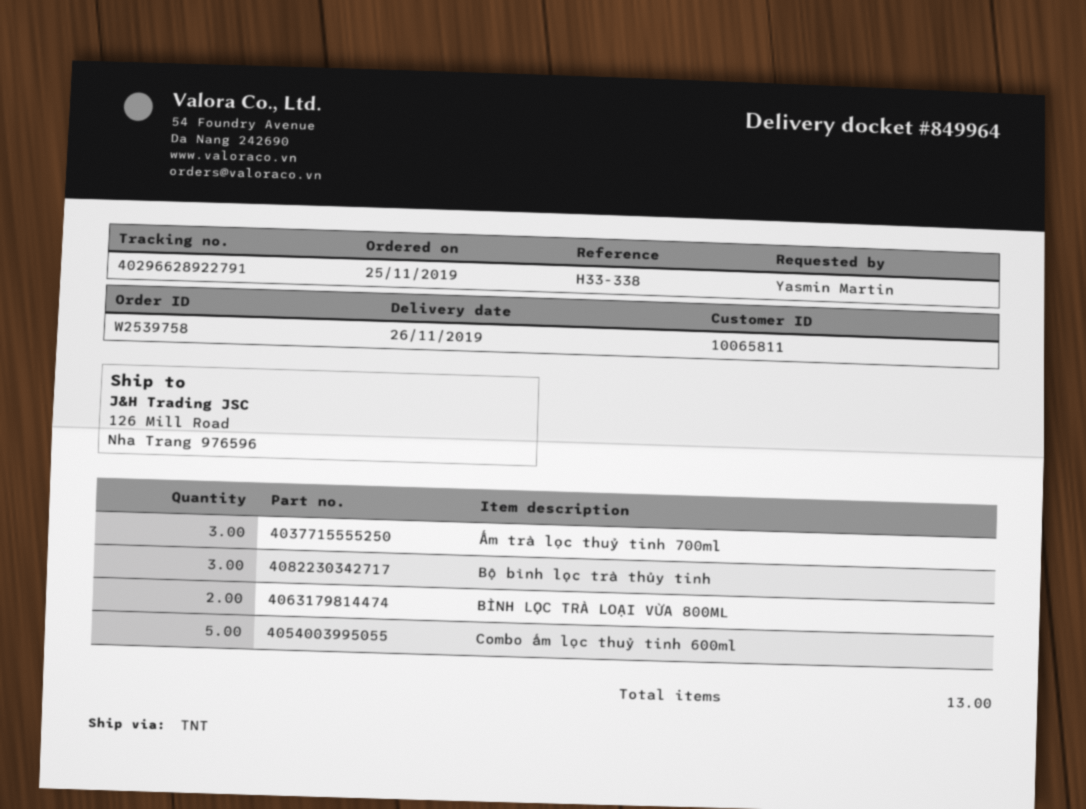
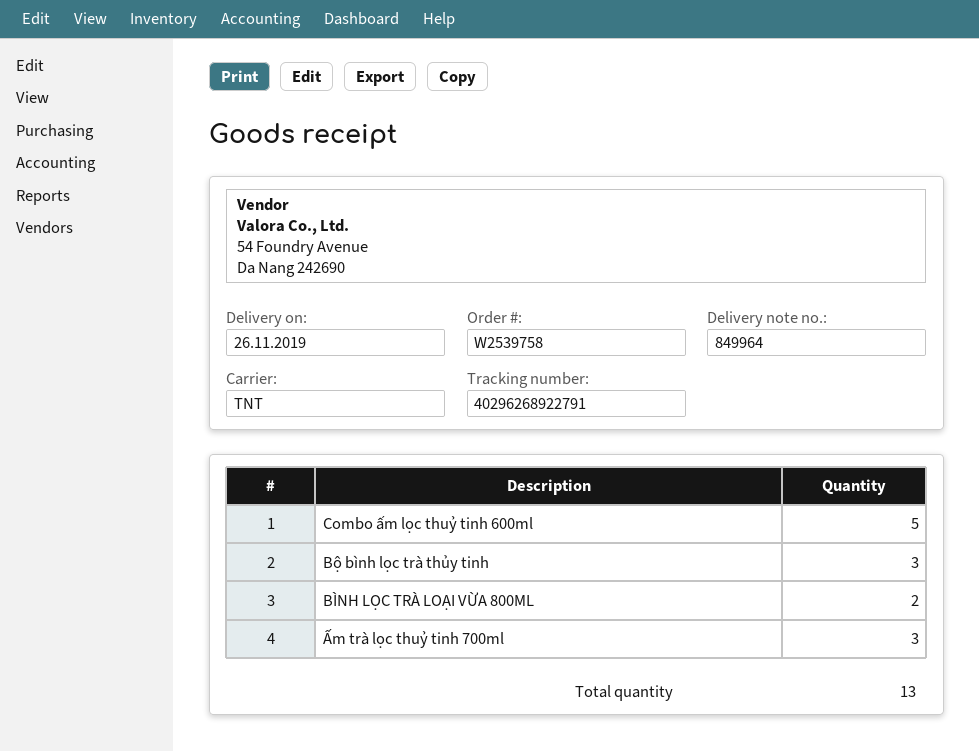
tracking number: 40296628922791 -> 40296268922791

